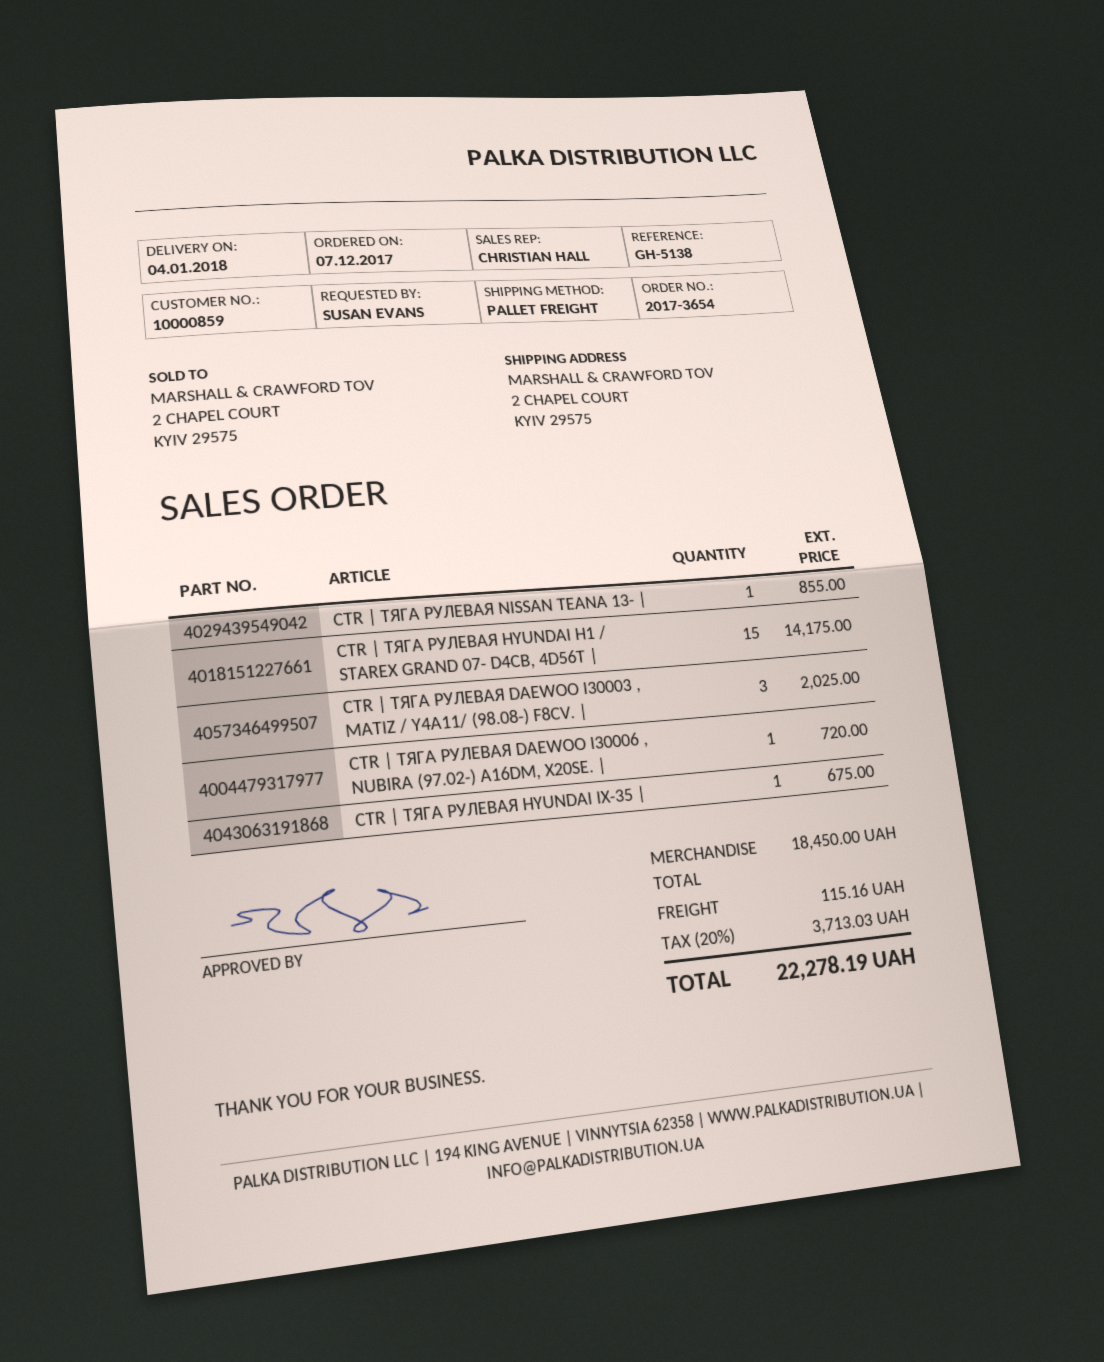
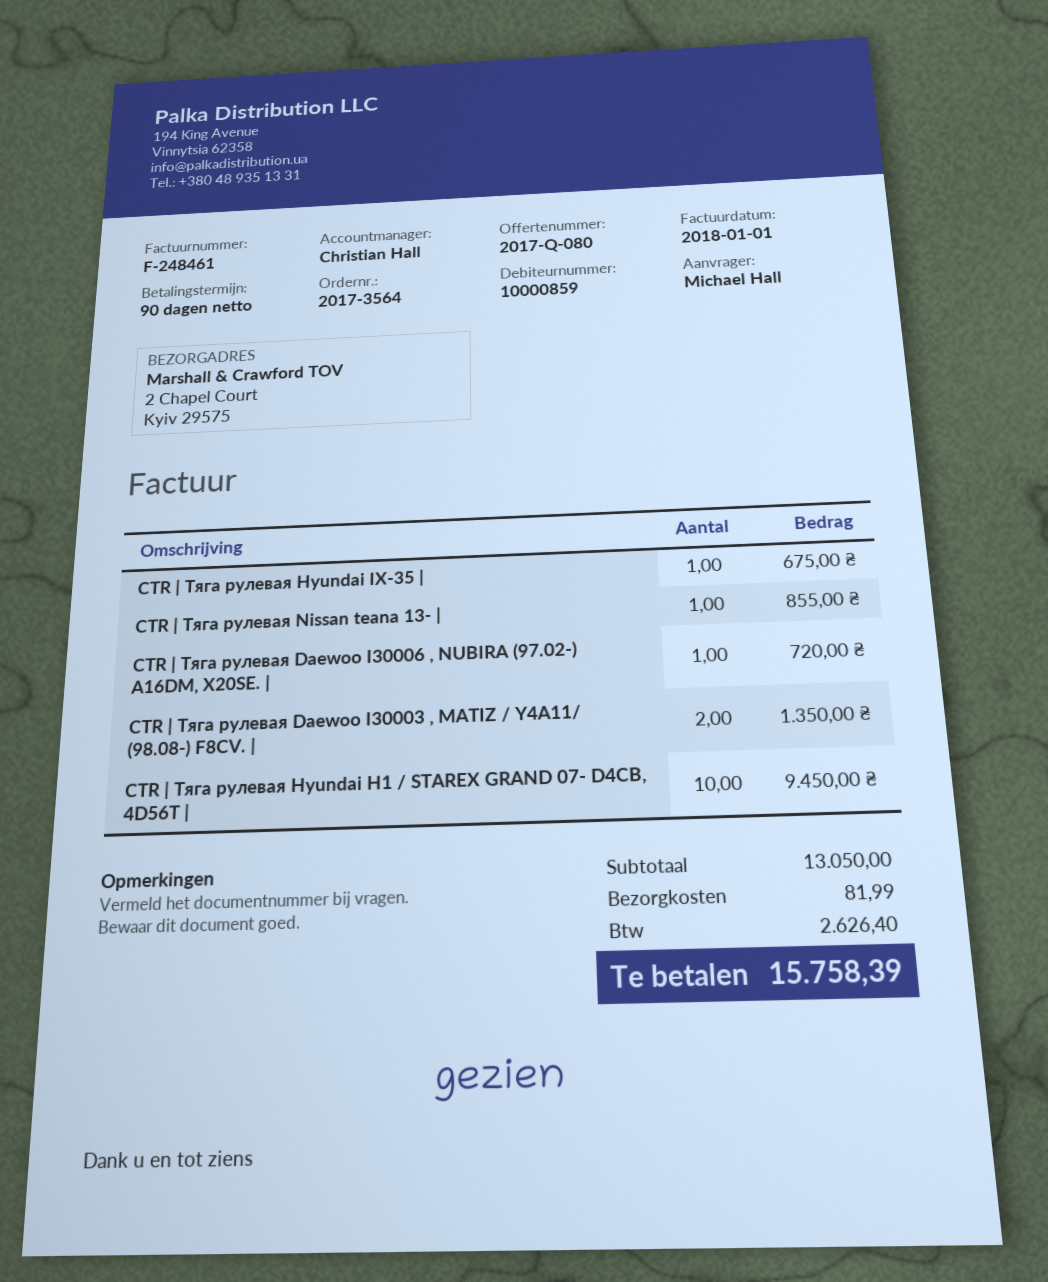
order number: 2017-3654 -> 2017-3564
ordered by: SUSAN EVANS -> Michael Hall
CTR | ТЯГА РУЛЕВАЯ HYUNDAI H1 / STAREX GRAND 07- D4CB, 4D56T |: 15 for 14175.00 -> 10 for 9450.00
CTR | ТЯГА РУЛЕВАЯ DAEWOO I30003 , MATIZ / Y4A11/ (98.08-) F8CV. |: 3 for 2025.00 -> 2 for 1350.00
subtotal: 18450.00 -> 13050.00
shipping: 115.16 -> 81.99
tax: 3713.03 -> 2626.40
total: 22278.19 -> 15758.39

